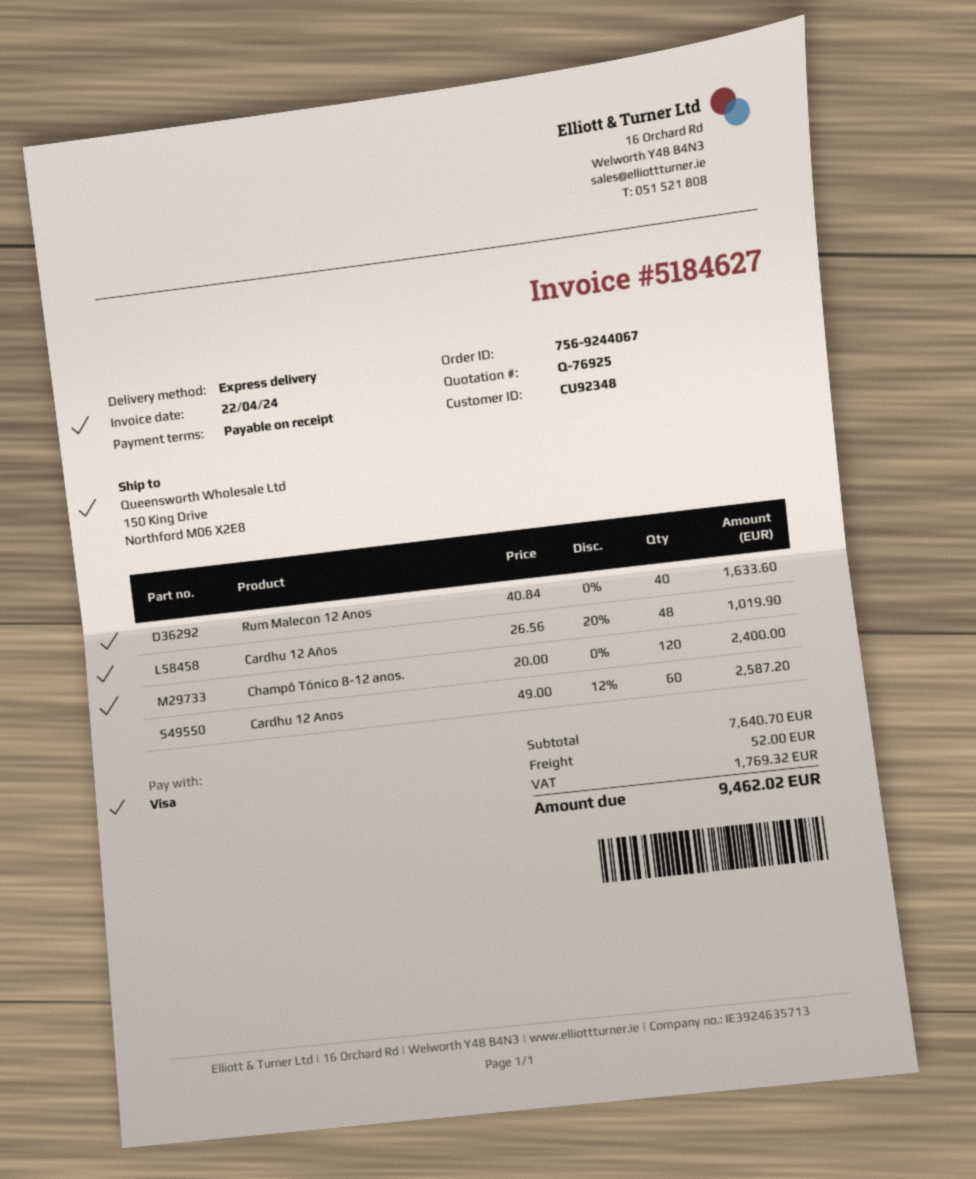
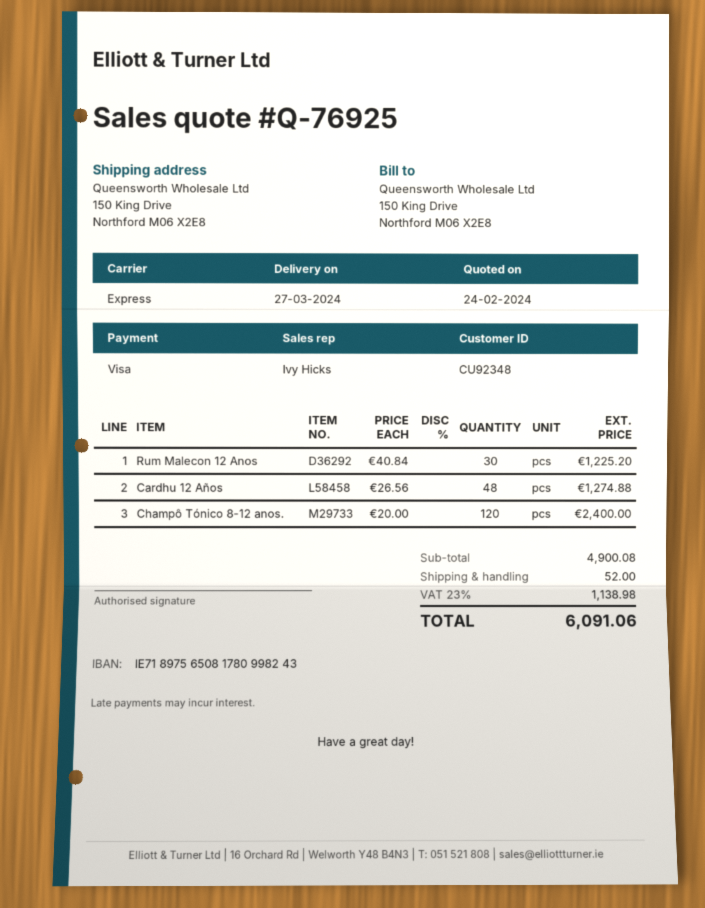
Rum Malecon 12 Anos: 40 x 40.84 = 1633.60 -> 30 x 40.84 = 1225.20
Cardhu 12 Años: 48 x 26.56 - 20% = 1019.90 -> 48 x 26.56 = 1274.88
Cardhu 12 Anos: 60 x 49.00 - 12% = 2587.20 -> none
subtotal: 7640.70 -> 4900.08
tax: 1769.32 -> 1138.98
total: 9462.02 -> 6091.06

